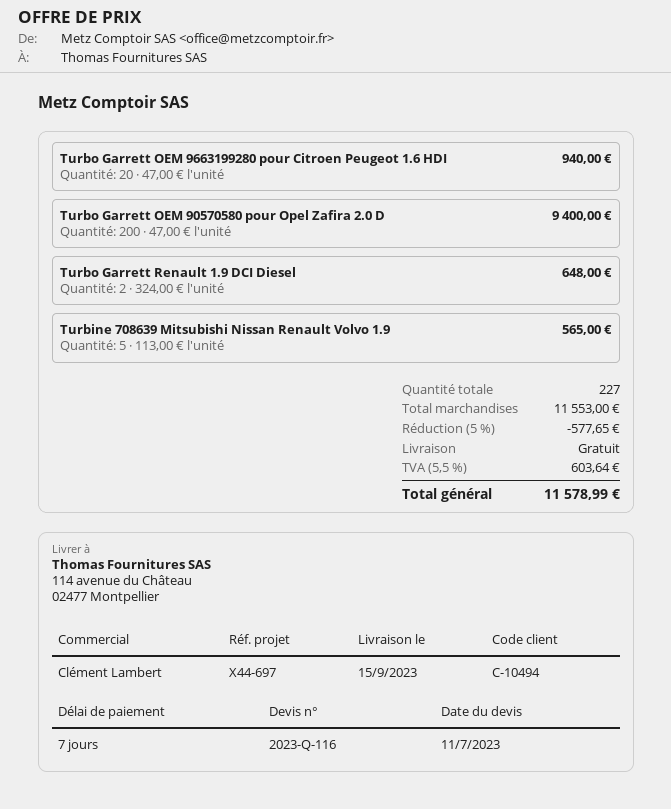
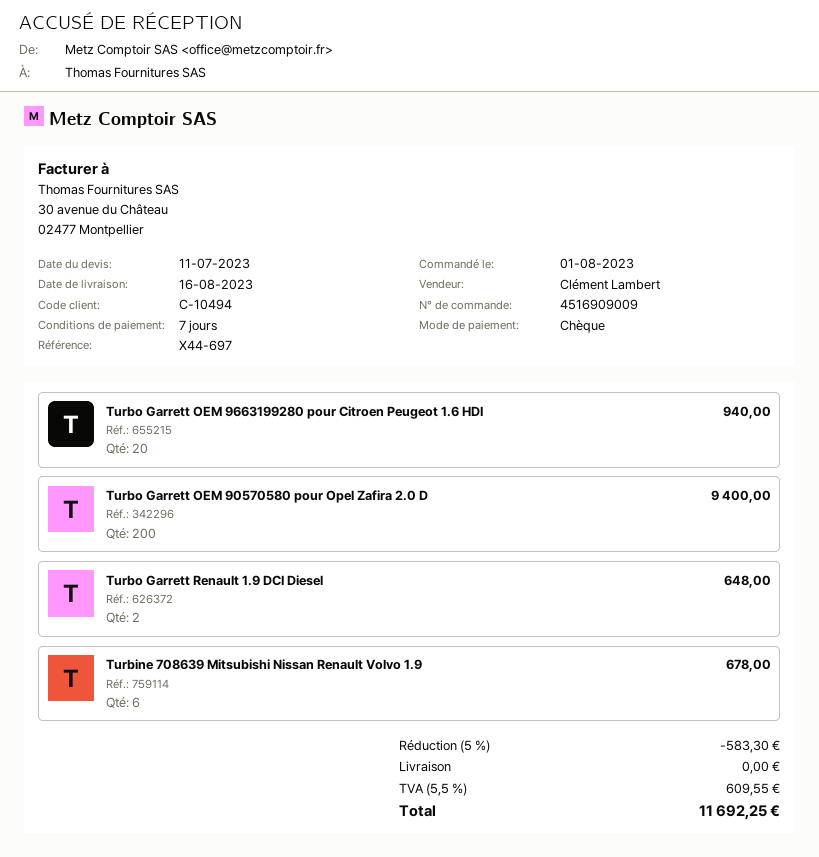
delivery date: 2023-09-15 -> 2023-08-16
Turbine 708639 Mitsubishi Nissan Renault Volvo 1.9: 5 for 565.00 -> 6 for 678.00
discount: 5% = 577.65 -> 5% = 583.30
tax: 5.5% = 603.64 -> 5.5% = 609.55
total: 11578.99 -> 11692.25

